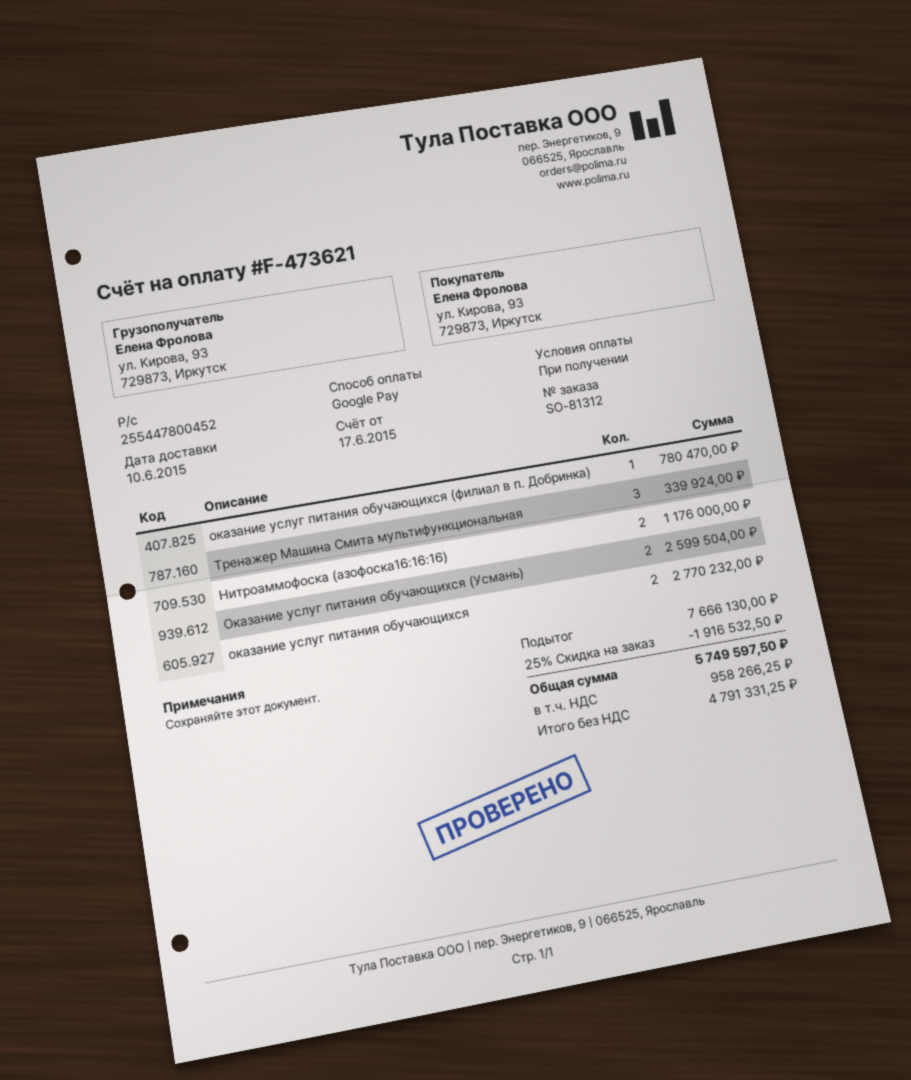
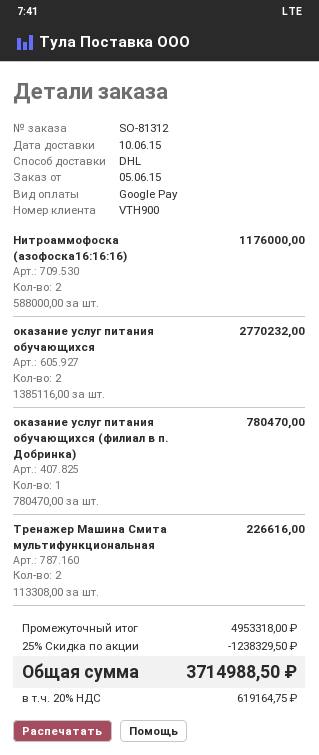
Тренажер Машина Смита мультифункциональная: 3 for 339924.00 -> 2 for 226616.00
Оказание услуг питания обучающихся (Усмань): 2 for 2599504.00 -> none
subtotal: 7666130.00 -> 4953318.00
discount: 25% = 1916532.50 -> 25% = 1238329.50
tax: 958266.25 -> 619164.75
total: 5749597.50 -> 3714988.50

